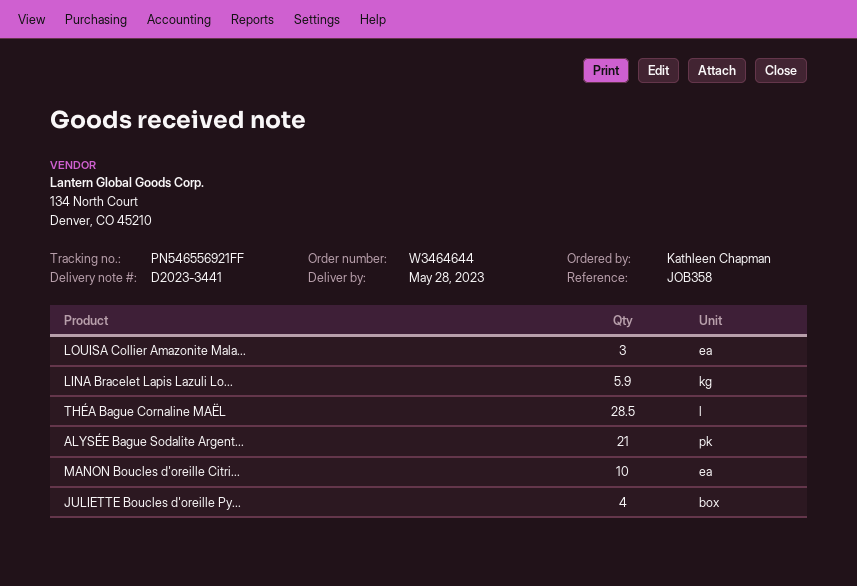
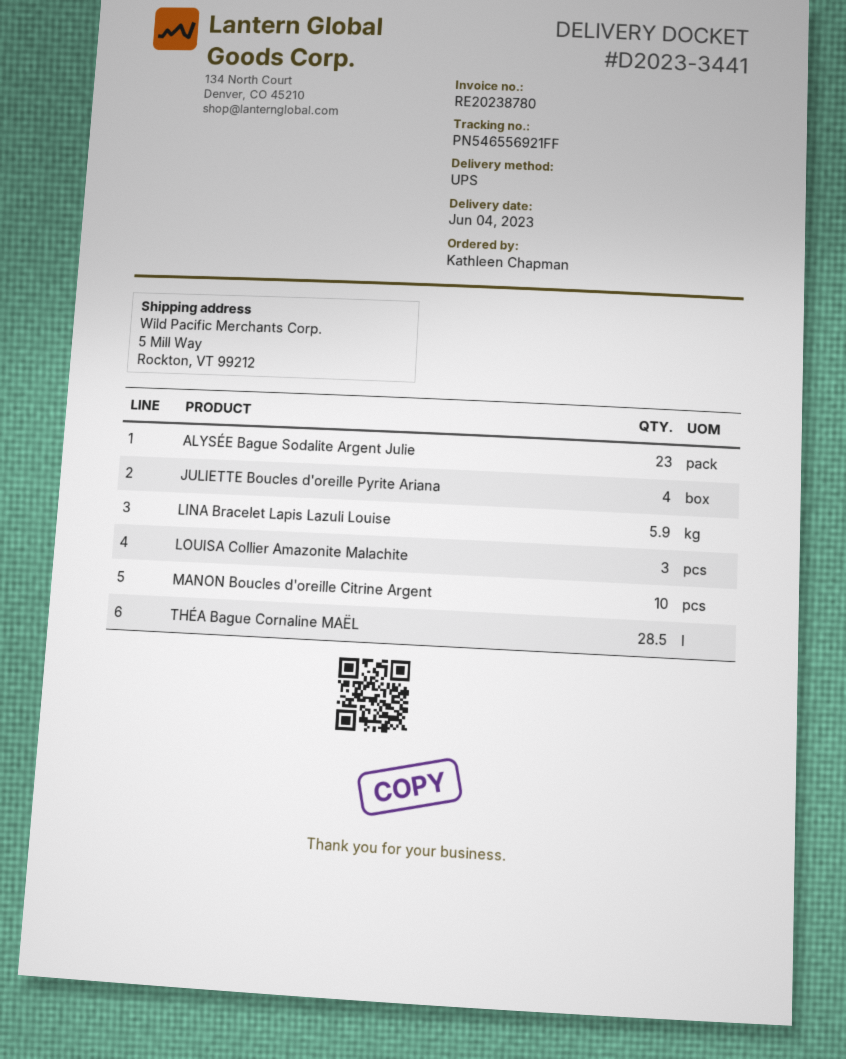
delivery date: 2023-05-28 -> 2023-06-04
ALYSÉE Bague Sodalite Argent...: 21 -> 23

